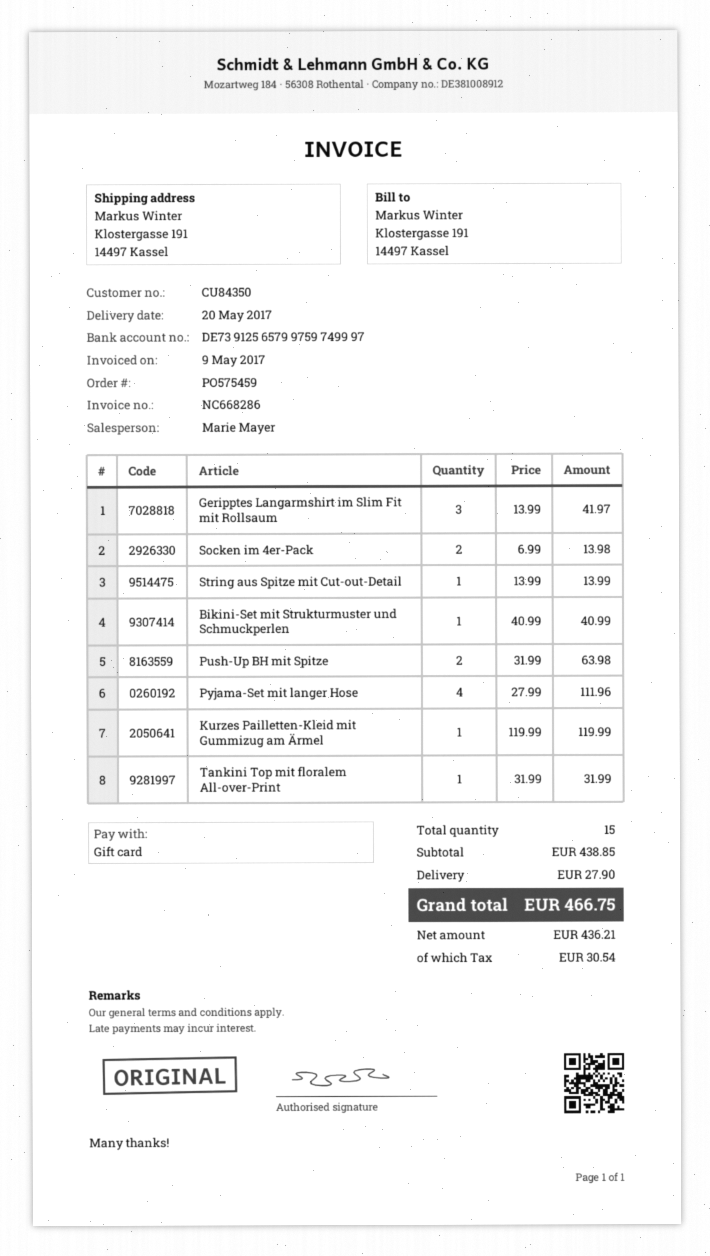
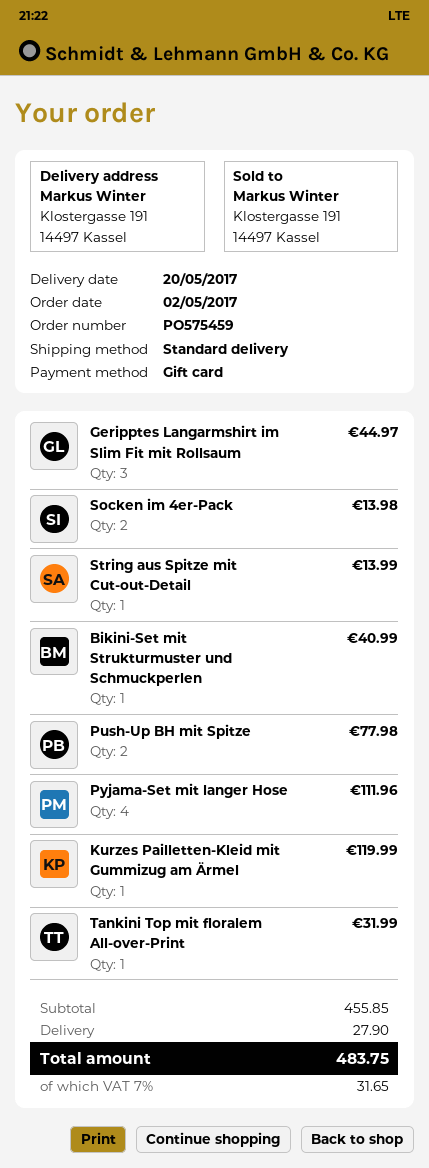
Geripptes Langarmshirt im Slim Fit mit Rollsaum: 3 for 41.97 -> 3 for 44.97
Push-Up BH mit Spitze: 2 for 63.98 -> 2 for 77.98
subtotal: 438.85 -> 455.85
tax: 30.54 -> 31.65
total: 466.75 -> 483.75

